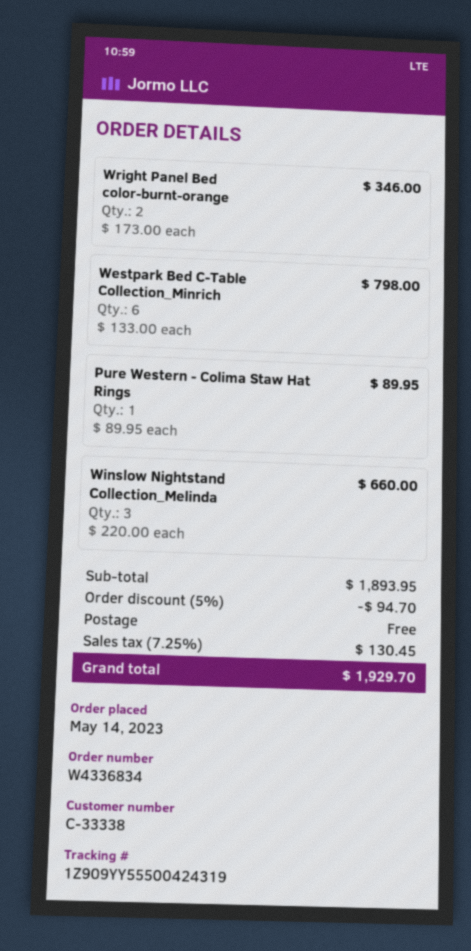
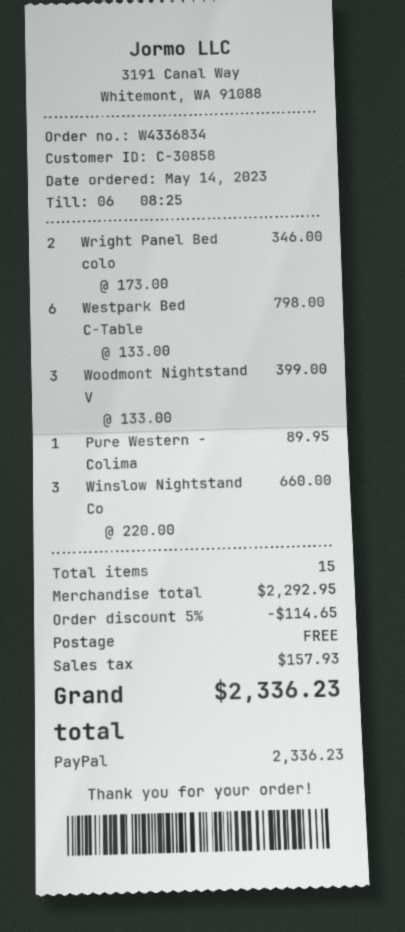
customer number: C-33338 -> C-30858
Woodmont Nightstand V: none -> 3 x 133.00 = 399.00
subtotal: 1893.95 -> 2292.95
discount: 5% = 94.70 -> 5% = 114.65
tax: 130.45 -> 157.93
total: 1929.70 -> 2336.23

